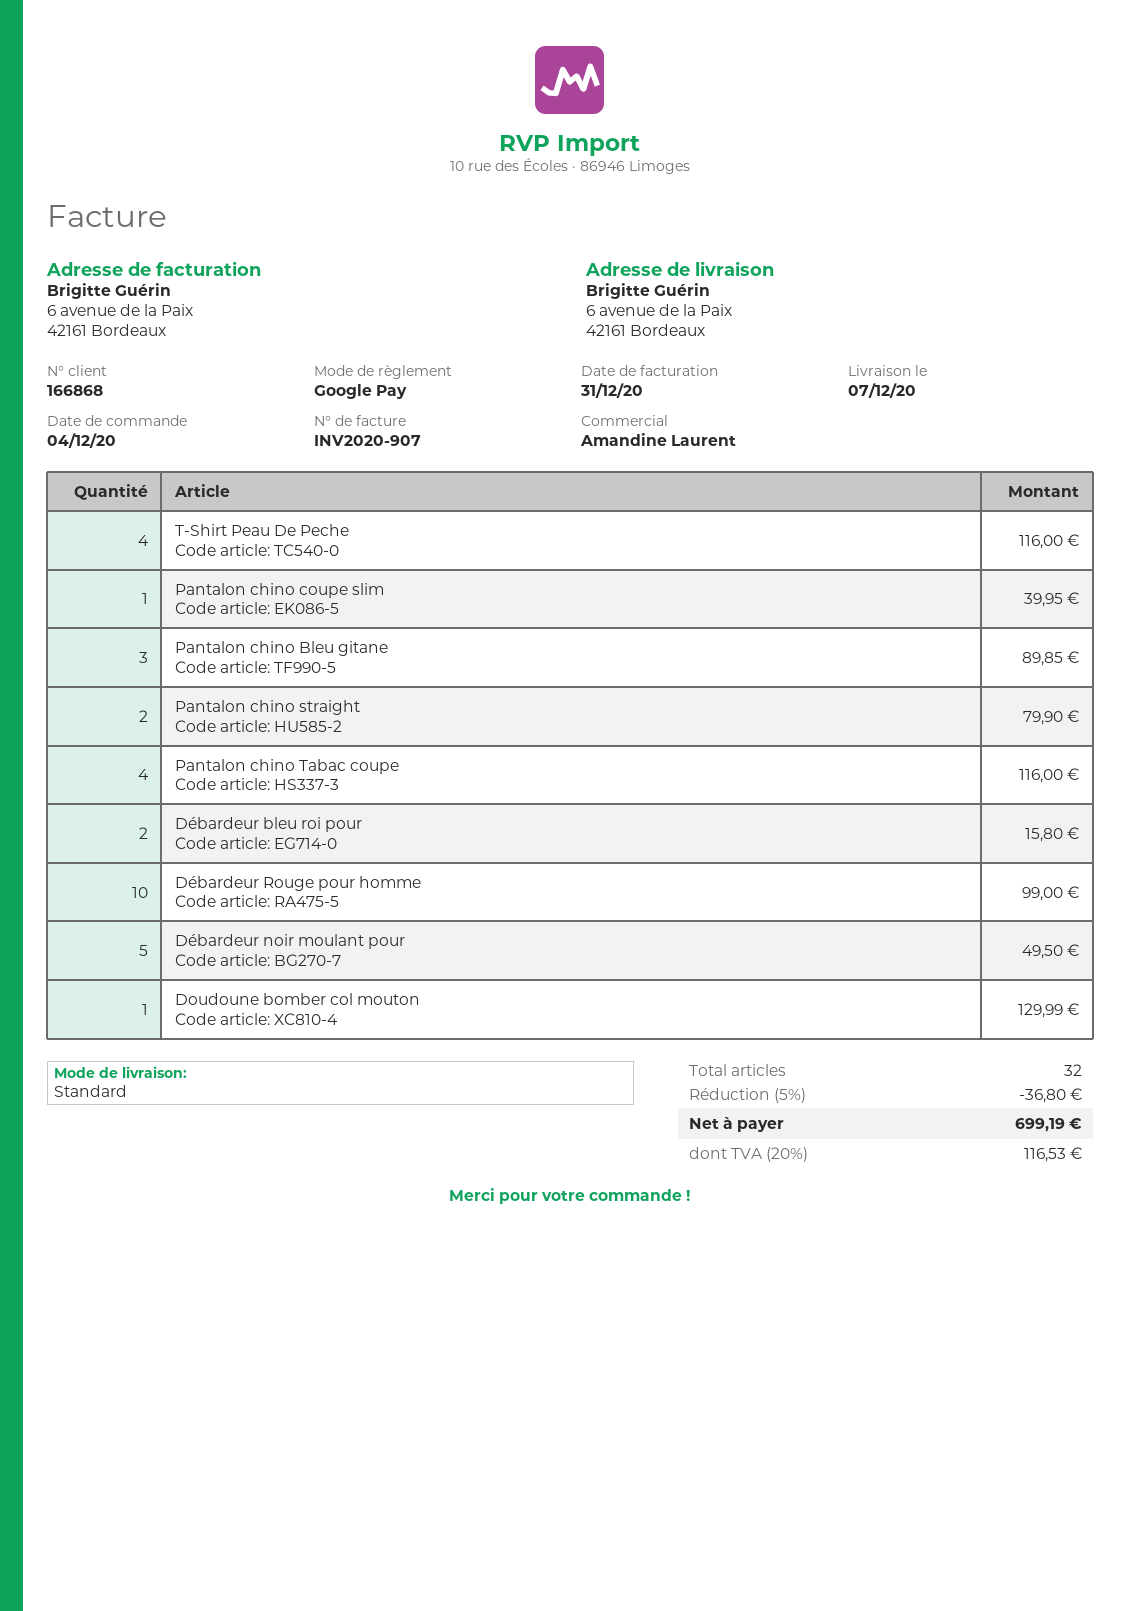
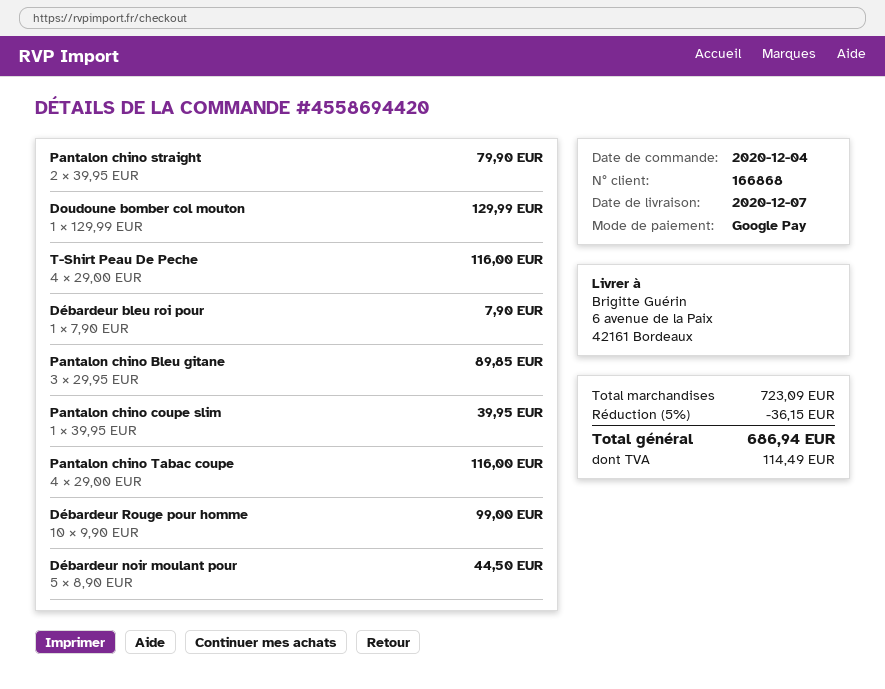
Débardeur bleu roi pour: 2 for 15.80 -> 1 for 7.90
Débardeur noir moulant pour: 5 for 49.50 -> 5 for 44.50
discount: 5% = 36.80 -> 5% = 36.15
tax: 116.53 -> 114.49
total: 699.19 -> 686.94

